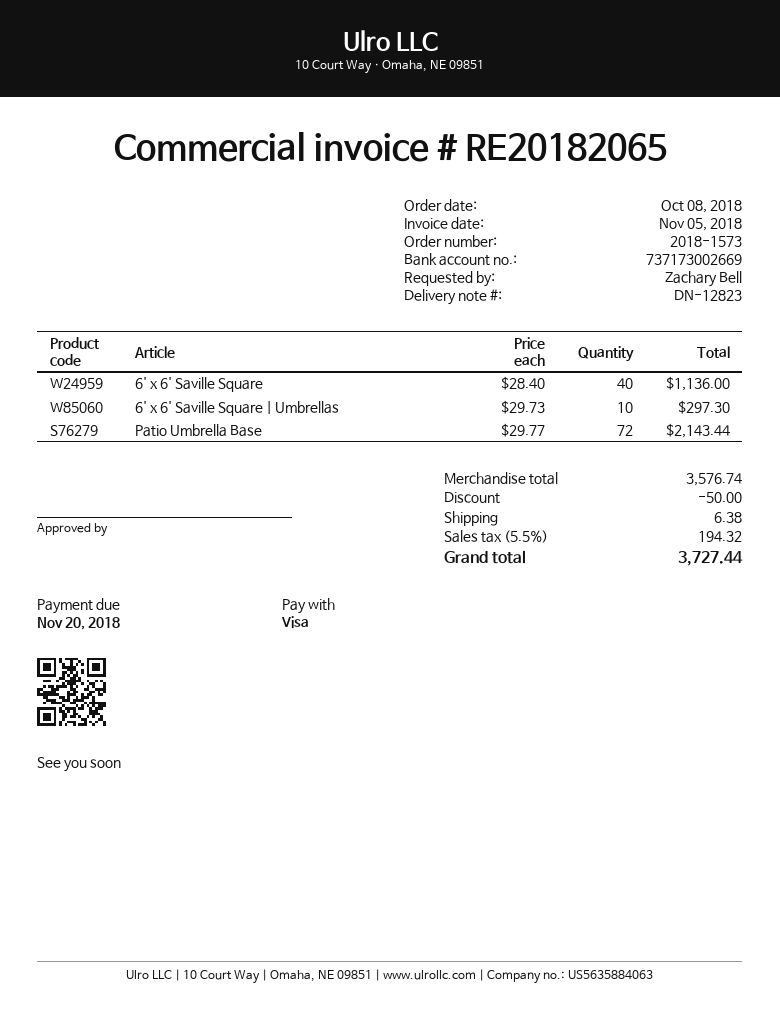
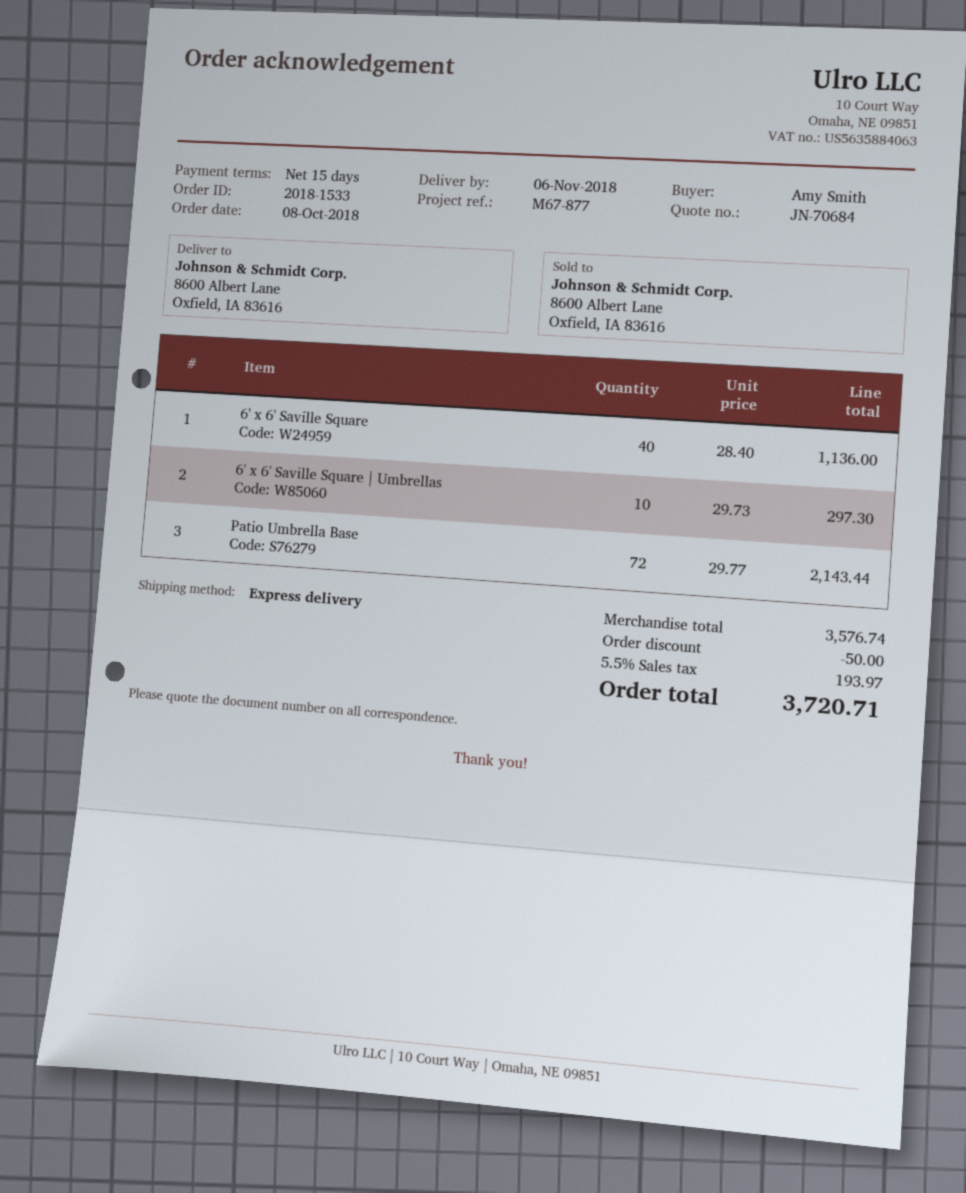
order number: 2018-1573 -> 2018-1533
ordered by: Zachary Bell -> Amy Smith
shipping: 6.38 -> none
tax: 5.5% = 194.32 -> 5.5% = 193.97
total: 3727.44 -> 3720.71

